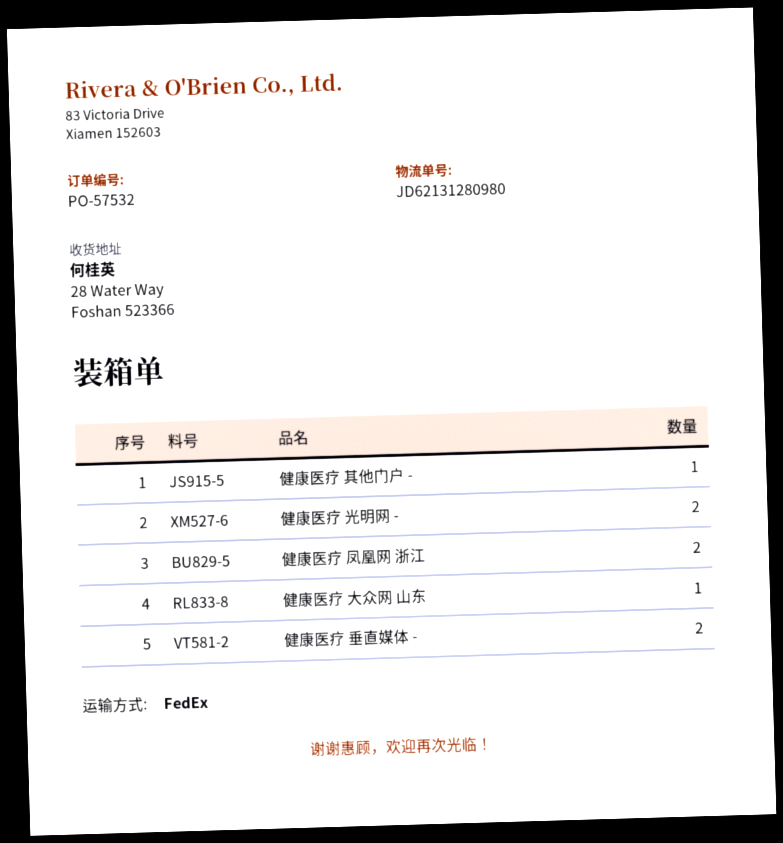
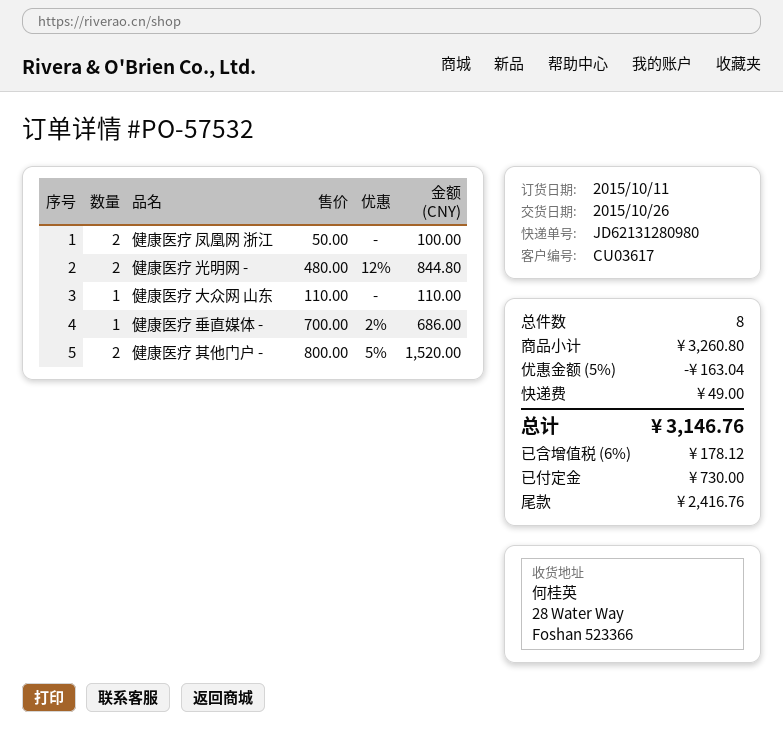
健康医疗 其他门户 -: 1 -> 2
健康医疗 垂直媒体 -: 2 -> 1

